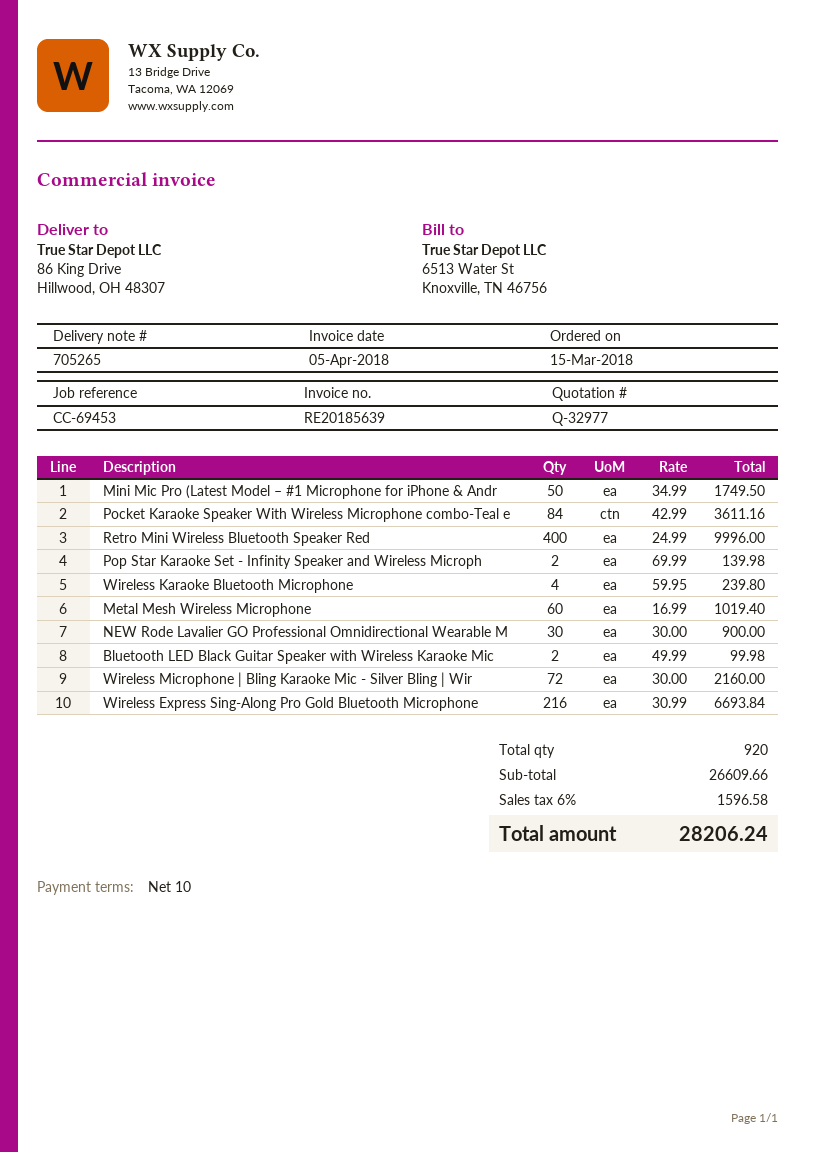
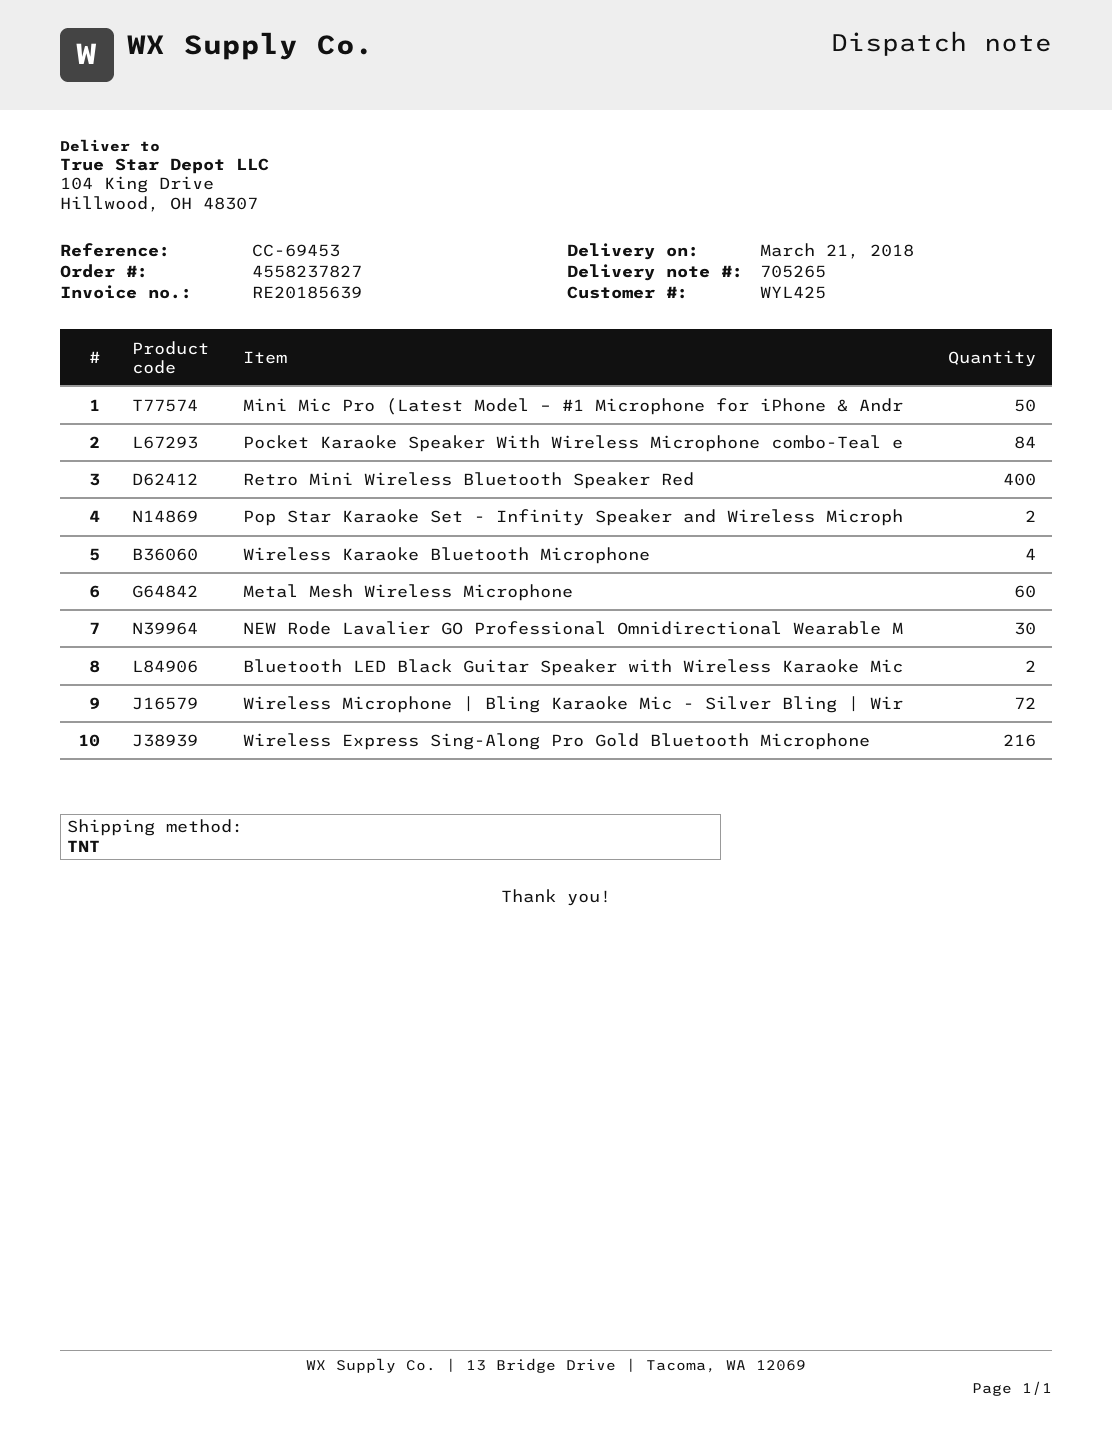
ship to: 86 King Drive, Hillwood, OH 48307 -> 104 King Drive, Hillwood, OH 48307

